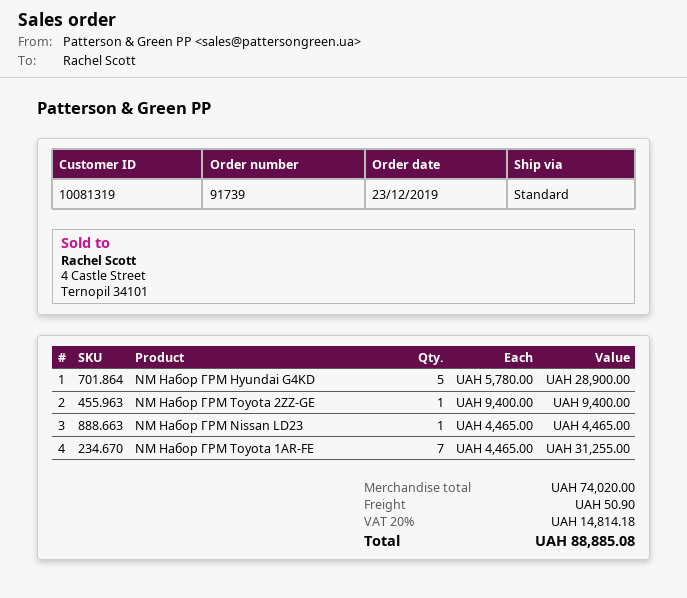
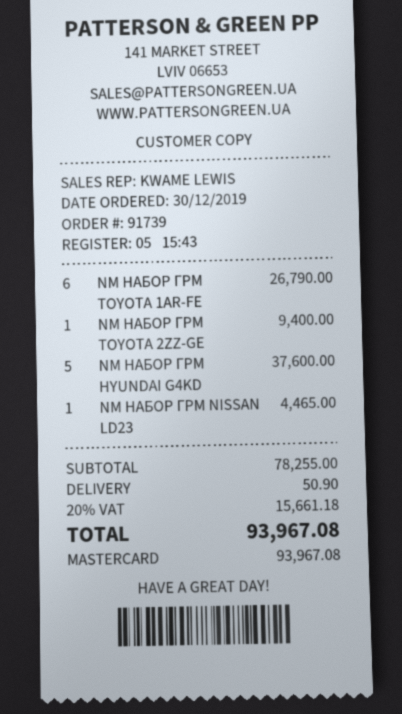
order date: 2019-12-23 -> 2019-12-30
NM Набор ГРМ Hyundai G4KD: 5 for 28900.00 -> 5 for 37600.00
NM Набор ГРМ Toyota 1AR-FE: 7 for 31255.00 -> 6 for 26790.00
subtotal: 74020.00 -> 78255.00
tax: 20% = 14814.18 -> 20% = 15661.18
total: 88885.08 -> 93967.08

